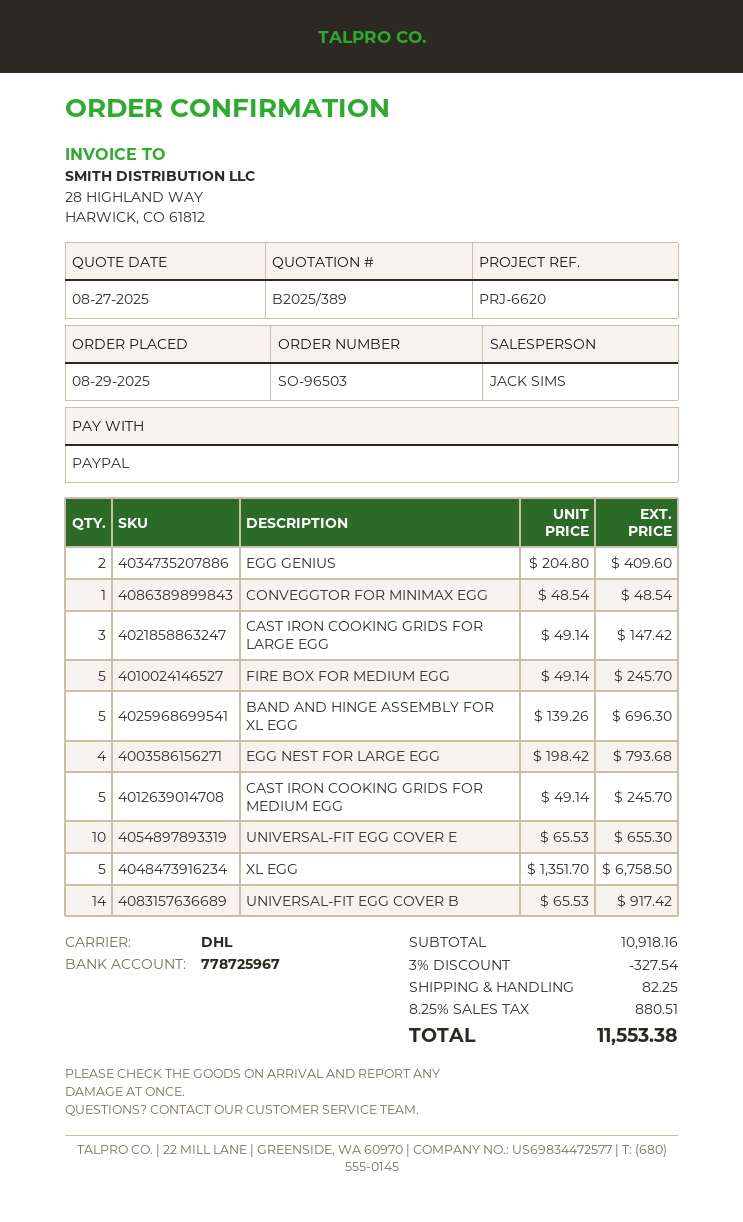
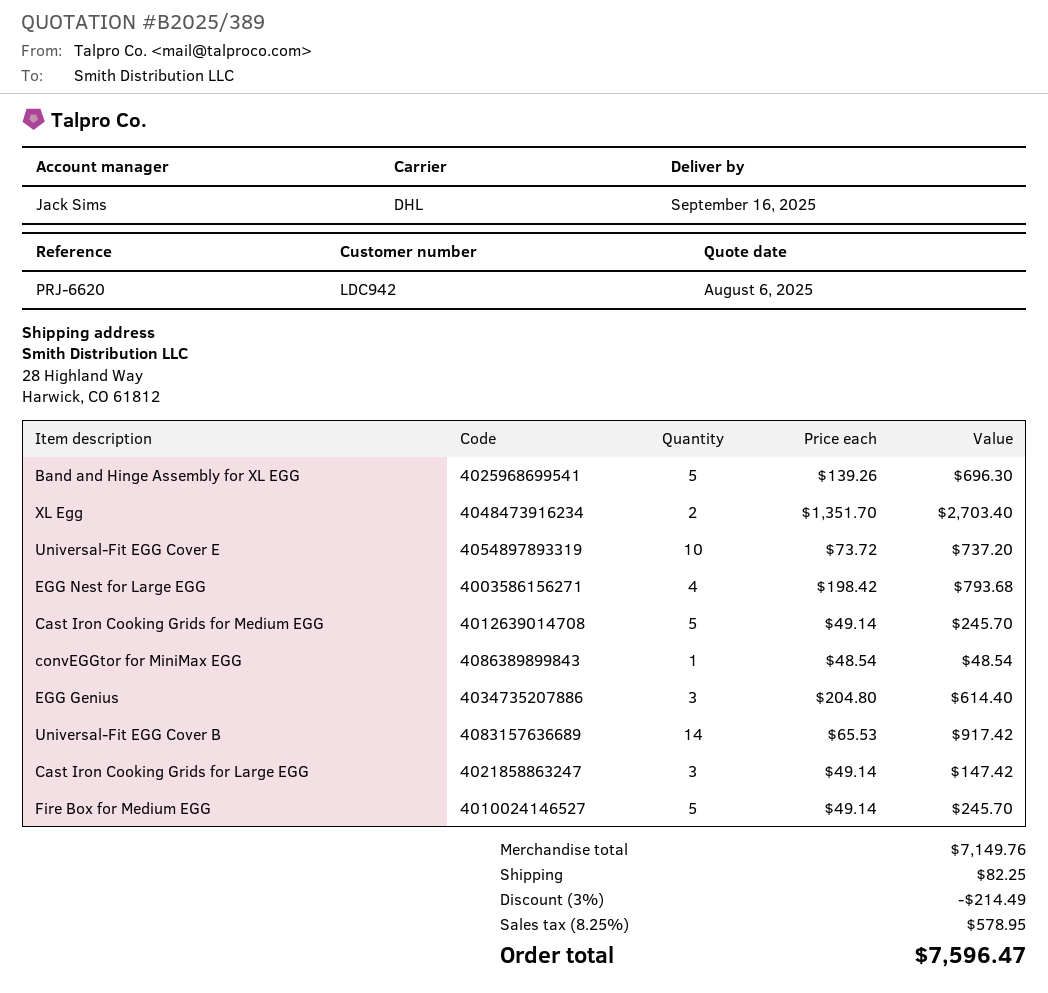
quote date: 2025-08-27 -> 2025-08-06
EGG GENIUS: 2 x 204.80 = 409.60 -> 3 x 204.80 = 614.40
UNIVERSAL-FIT EGG COVER E: 10 x 65.53 = 655.30 -> 10 x 73.72 = 737.20
XL EGG: 5 x 1351.70 = 6758.50 -> 2 x 1351.70 = 2703.40
subtotal: 10918.16 -> 7149.76
discount: 3% = 327.54 -> 3% = 214.49
tax: 8.25% = 880.51 -> 8.25% = 578.95
total: 11553.38 -> 7596.47

